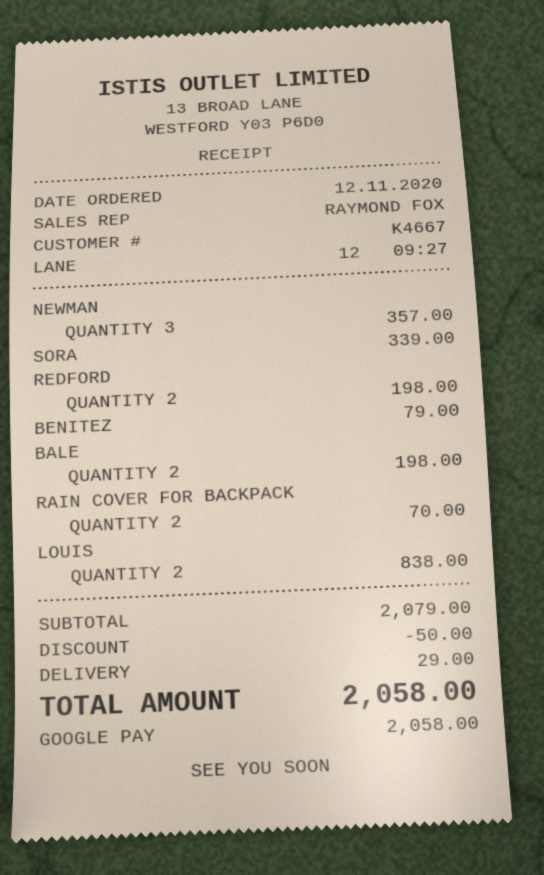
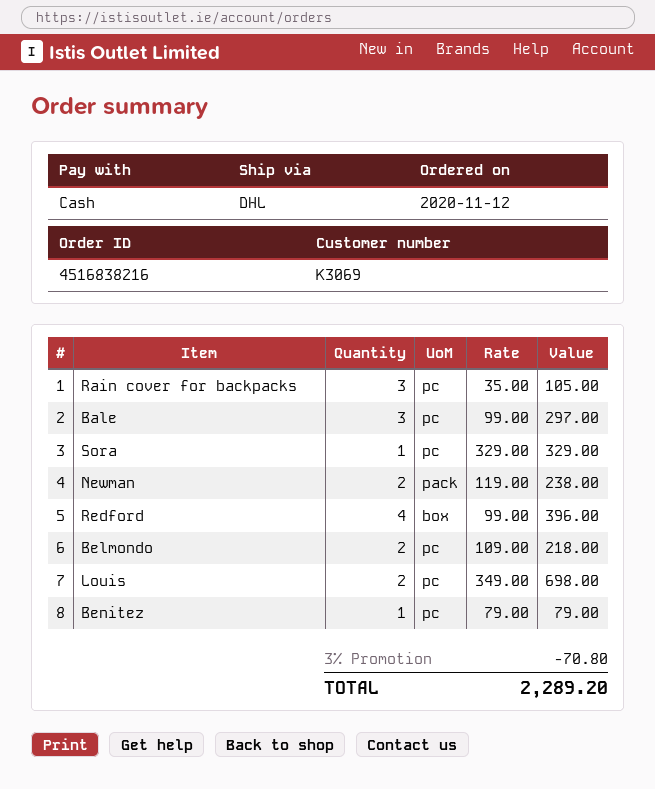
customer number: K4667 -> K3069
payment method: Google Pay -> cash
NEWMAN: 3 for 357.00 -> 2 for 238.00
SORA: 1 for 339.00 -> 1 for 329.00
REDFORD: 2 for 198.00 -> 4 for 396.00
BALE: 2 for 198.00 -> 3 for 297.00
RAIN COVER FOR BACKPACK: 2 for 70.00 -> 3 for 105.00
LOUIS: 2 for 838.00 -> 2 for 698.00
Belmondo: none -> 2 for 218.00
discount: 50.00 -> 70.80
shipping: 29.00 -> none
total: 2058.00 -> 2289.20

